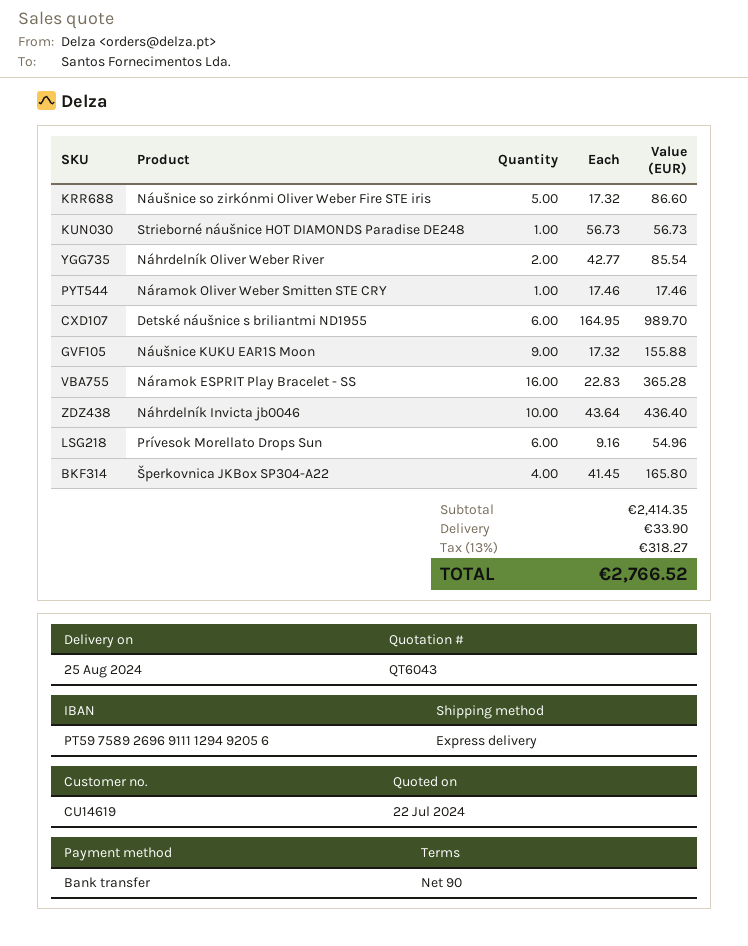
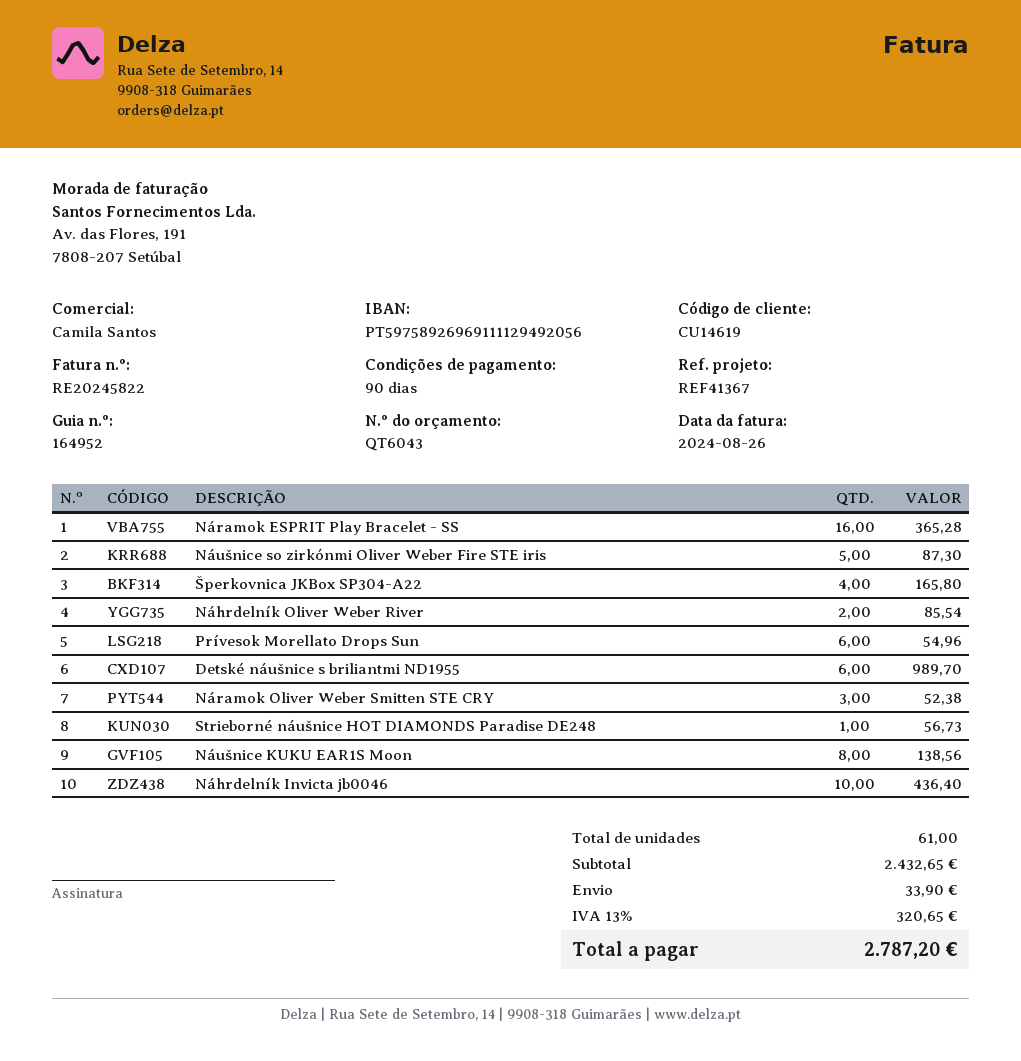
Náušnice so zirkónmi Oliver Weber Fire STE iris: 5 for 86.60 -> 5 for 87.30
Náramok Oliver Weber Smitten STE CRY: 1 for 17.46 -> 3 for 52.38
Náušnice KUKU EAR1S Moon: 9 for 155.88 -> 8 for 138.56
subtotal: 2414.35 -> 2432.65
tax: 13% = 318.27 -> 13% = 320.65
total: 2766.52 -> 2787.20

